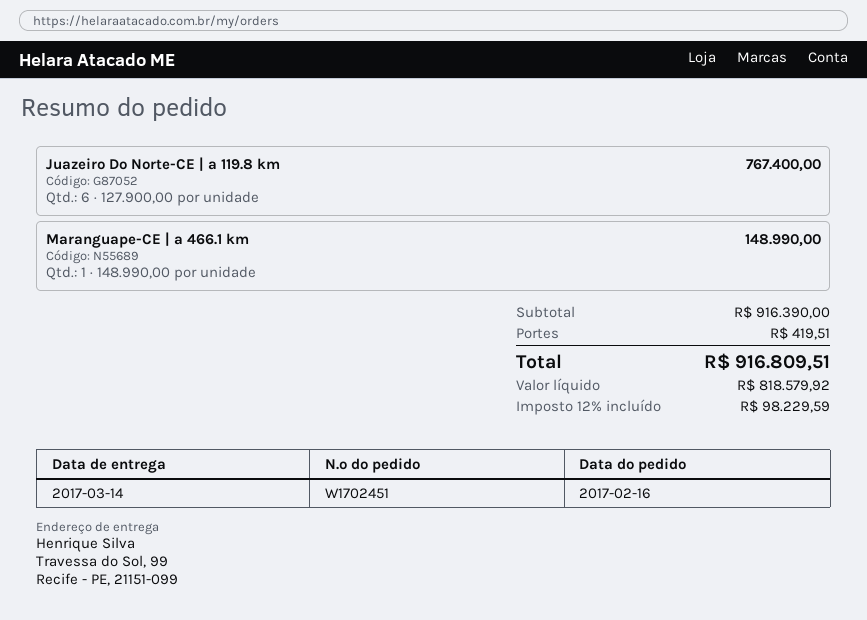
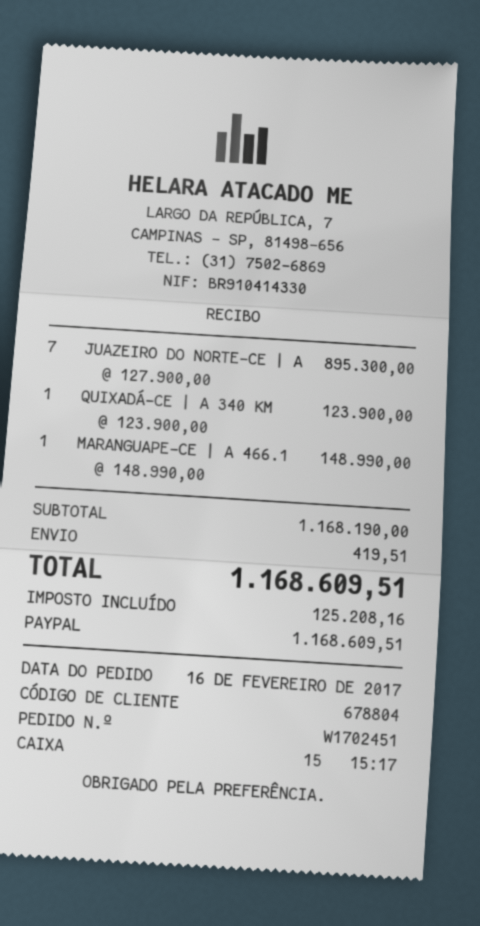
Juazeiro Do Norte-CE | a 119.8 km: 6 x 127900.00 = 767400.00 -> 7 x 127900.00 = 895300.00
QUIXADÁ-CE | A 340 KM: none -> 1 x 123900.00 = 123900.00
subtotal: 916390.00 -> 1168190.00
tax: 98229.59 -> 125208.16
total: 916809.51 -> 1168609.51

